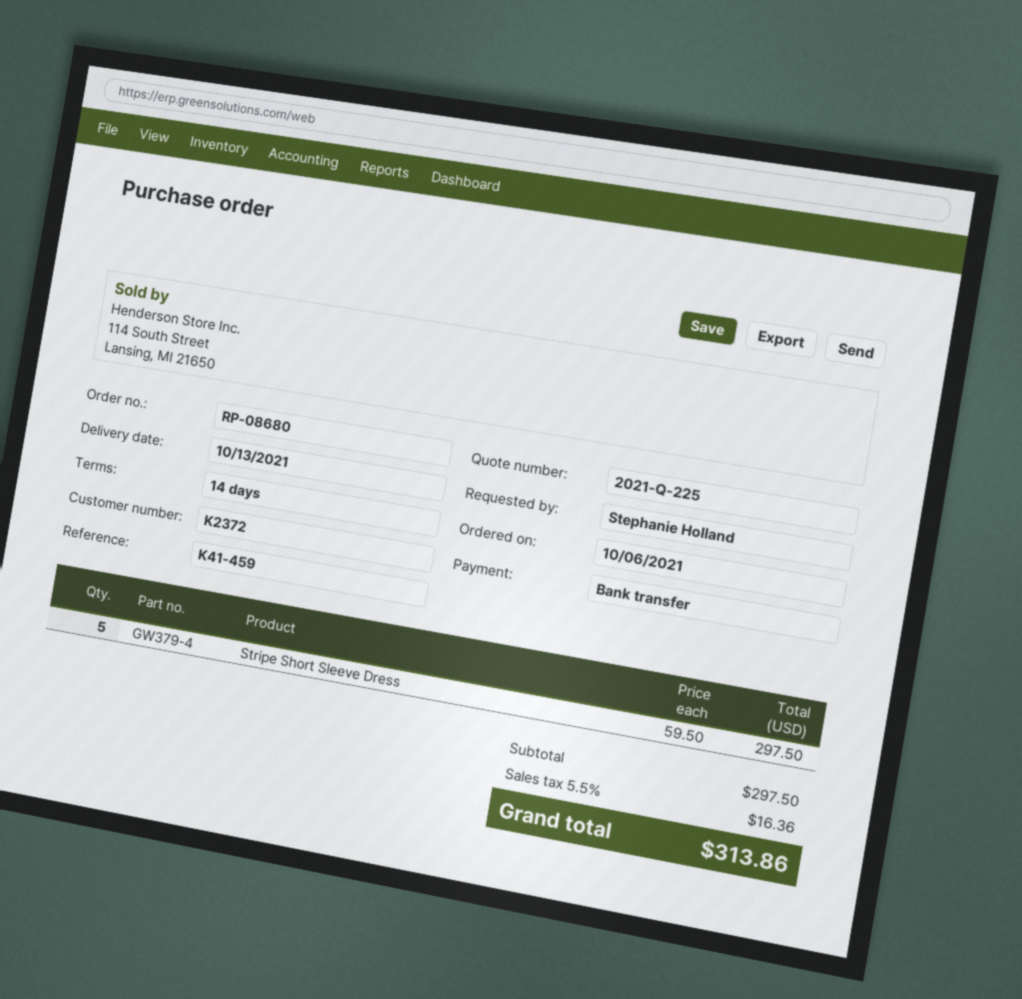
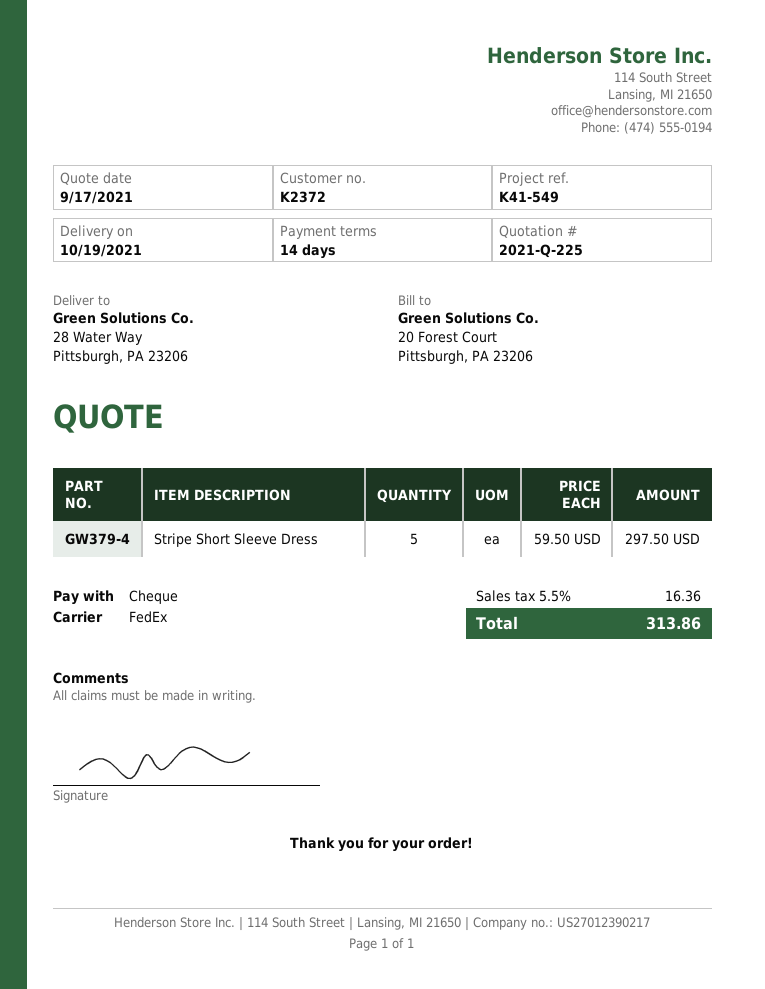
delivery date: 2021-10-13 -> 2021-10-19
reference: K41-459 -> K41-549
payment method: bank transfer -> cheque

